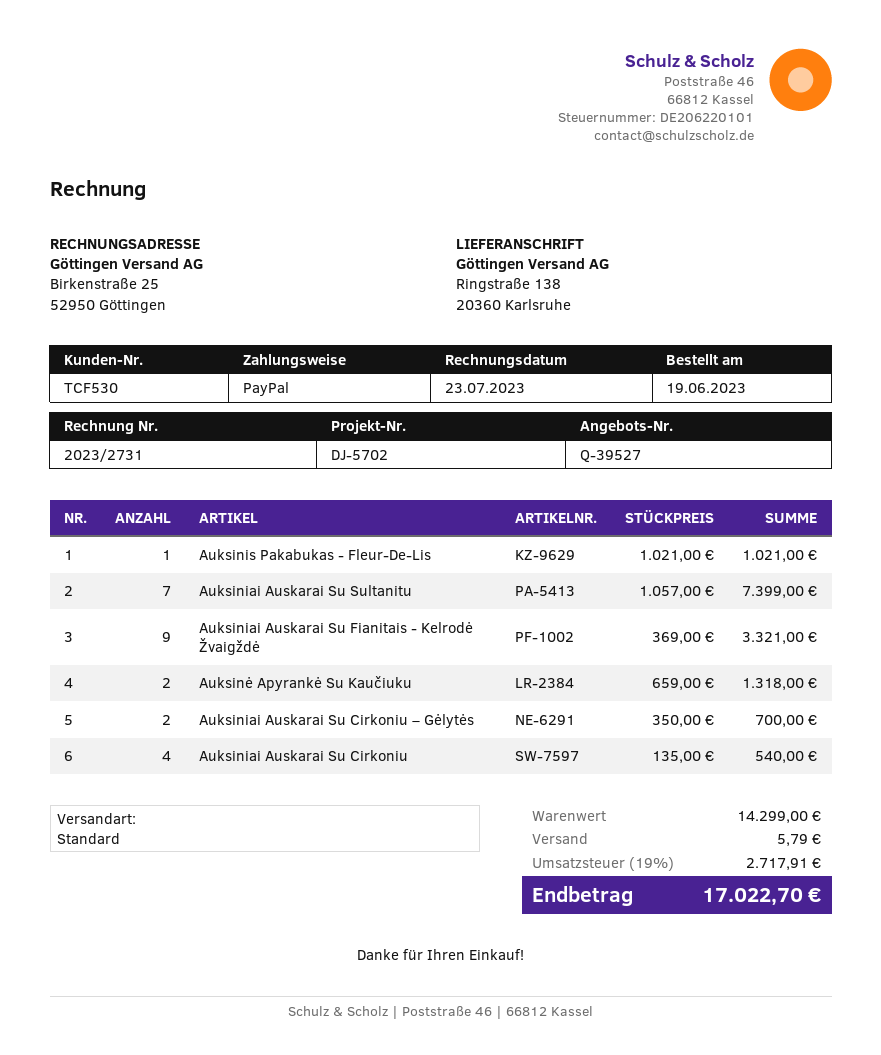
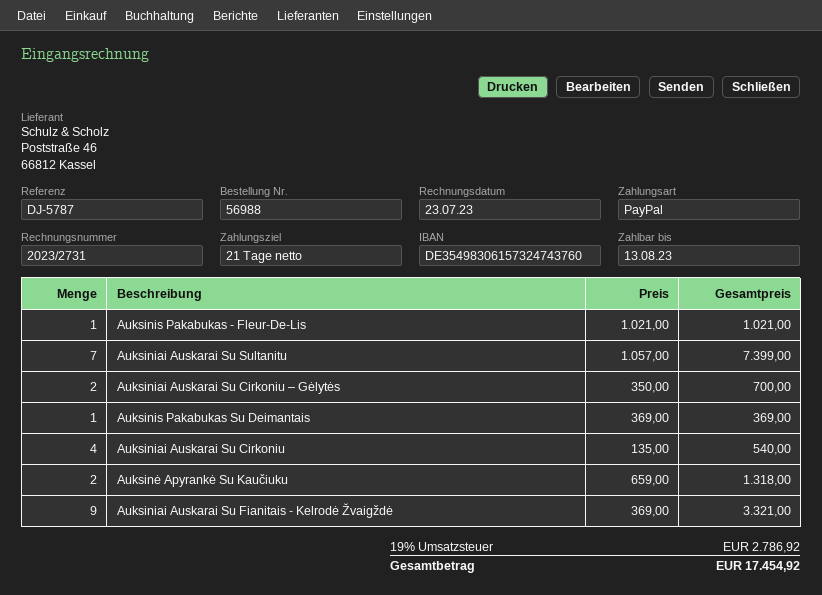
reference: DJ-5702 -> DJ-5787
Auksinis Pakabukas Su Deimantais: none -> 1 x 369.00 = 369.00
shipping: 5.79 -> none
tax: 19% = 2717.91 -> 19% = 2786.92
total: 17022.70 -> 17454.92

